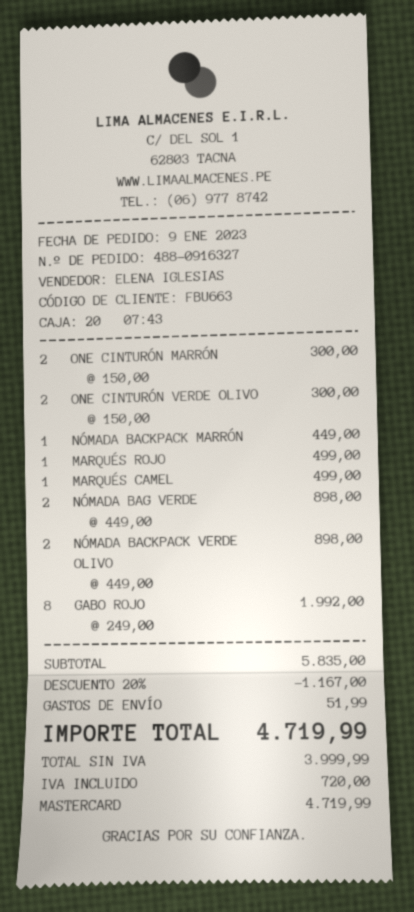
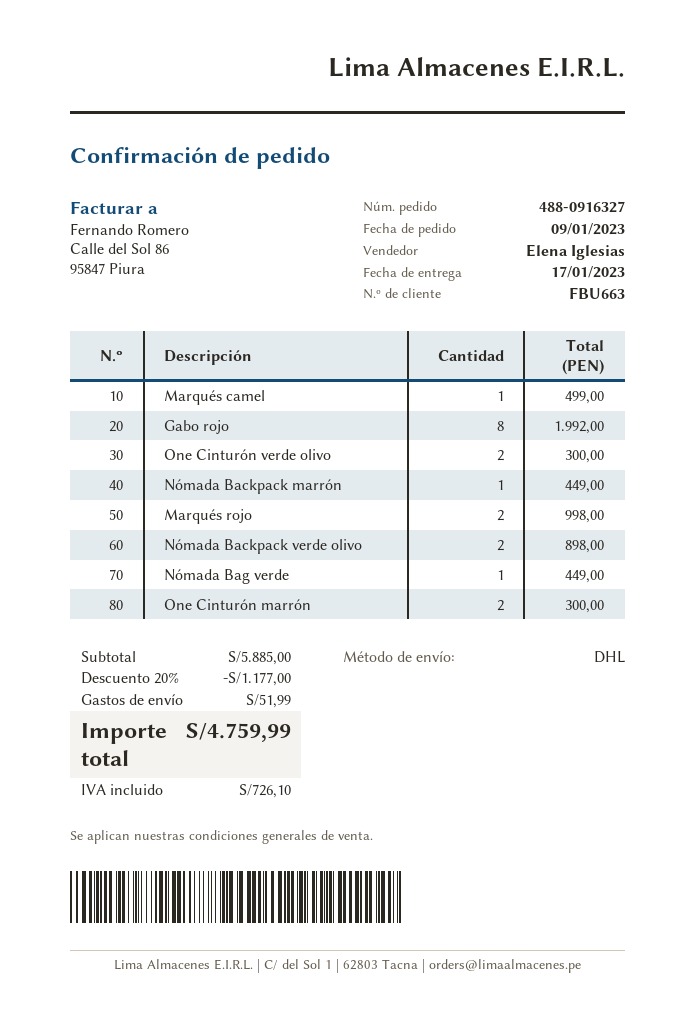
MARQUÉS ROJO: 1 for 499.00 -> 2 for 998.00
NÓMADA BAG VERDE: 2 for 898.00 -> 1 for 449.00
subtotal: 5835.00 -> 5885.00
discount: 20% = 1167.00 -> 20% = 1177.00
tax: 720.00 -> 726.10
total: 4719.99 -> 4759.99

